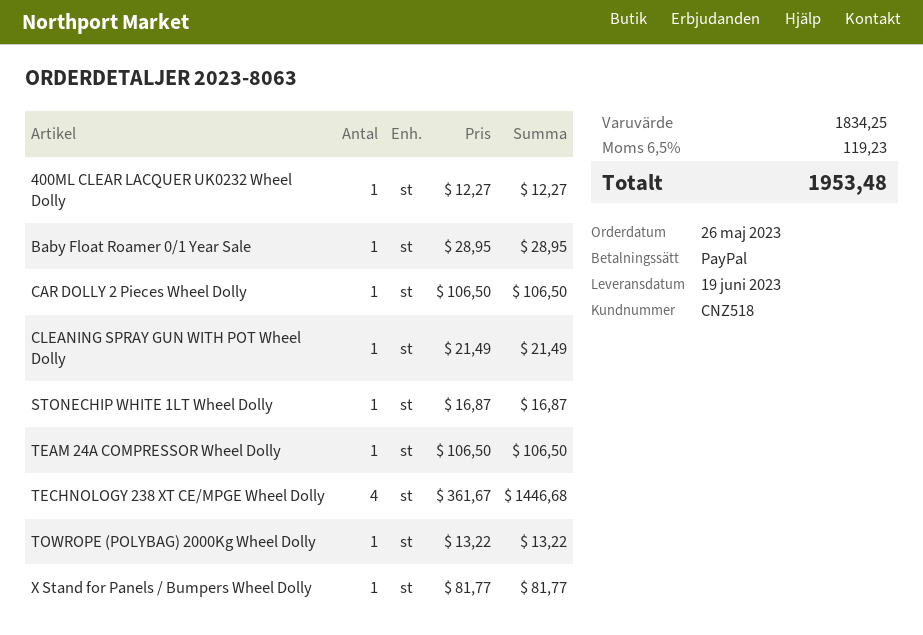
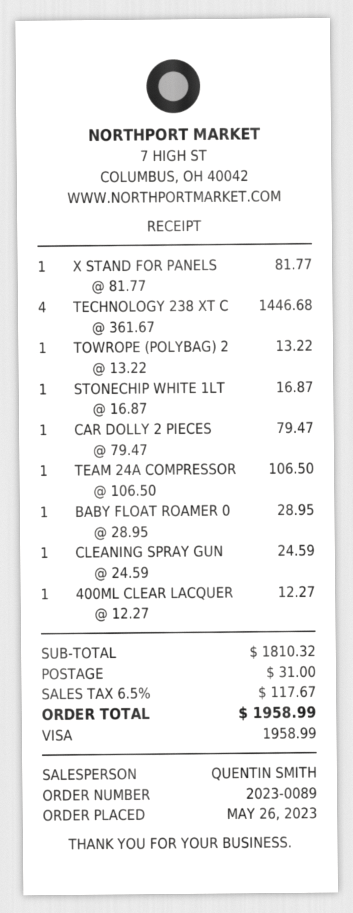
order number: 2023-8063 -> 2023-0089
payment method: PayPal -> Visa
CAR DOLLY 2 Pieces Wheel Dolly: 1 x 106.50 = 106.50 -> 1 x 79.47 = 79.47
CLEANING SPRAY GUN WITH POT Wheel Dolly: 1 x 21.49 = 21.49 -> 1 x 24.59 = 24.59
subtotal: 1834.25 -> 1810.32
shipping: none -> 31.00
tax: 6.5% = 119.23 -> 6.5% = 117.67
total: 1953.48 -> 1958.99

